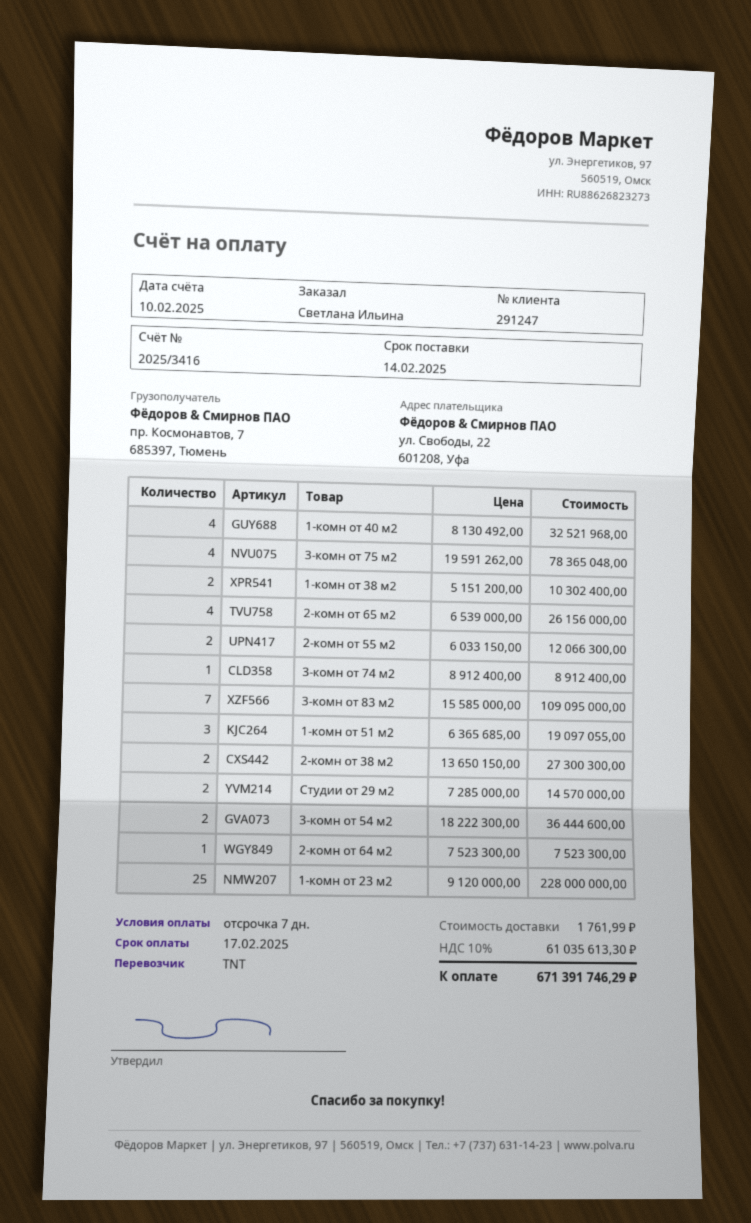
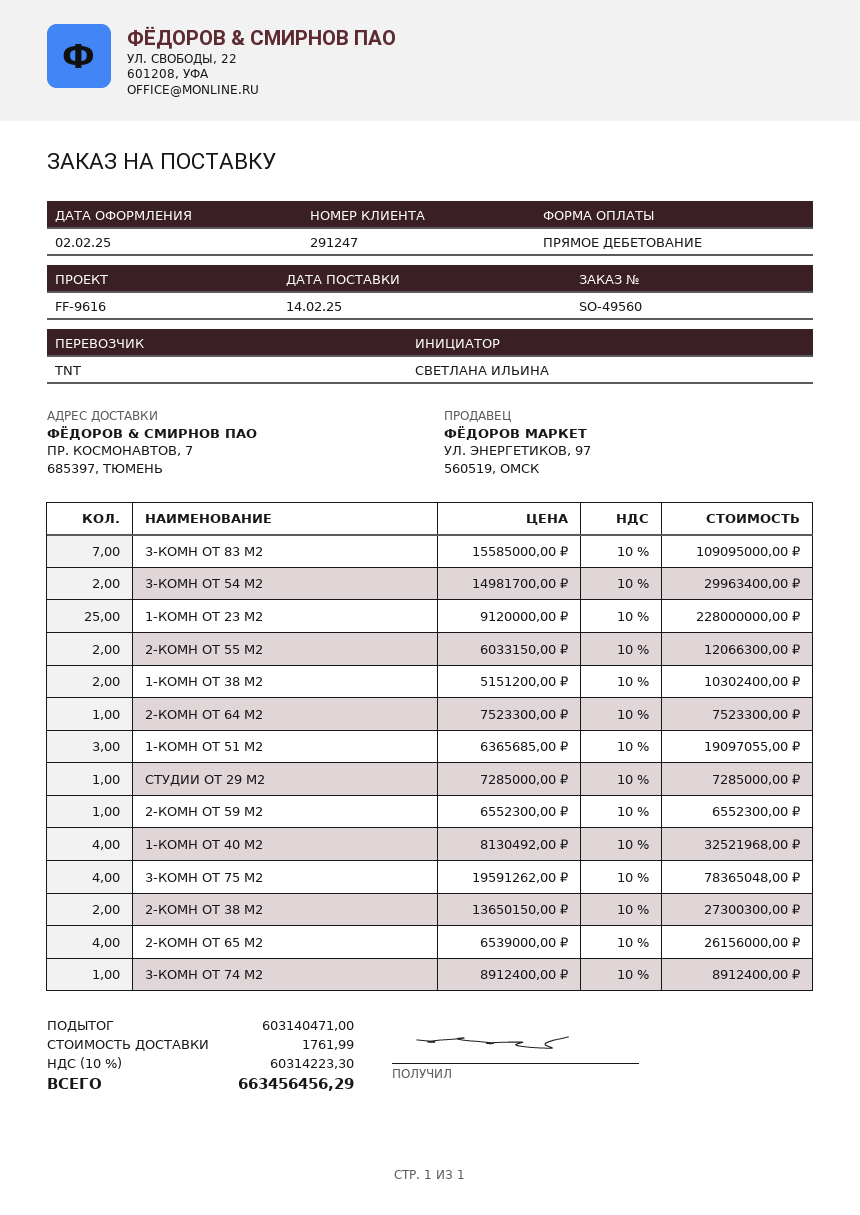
Студии от 29 м2: 2 x 7285000.00 = 14570000.00 -> 1 x 7285000.00 = 7285000.00
3-комн от 54 м2: 2 x 18222300.00 = 36444600.00 -> 2 x 14981700.00 = 29963400.00
2-КОМН ОТ 59 М2: none -> 1 x 6552300.00 = 6552300.00
tax: 10% = 61035613.30 -> 10% = 60314223.30
total: 671391746.29 -> 663456456.29

